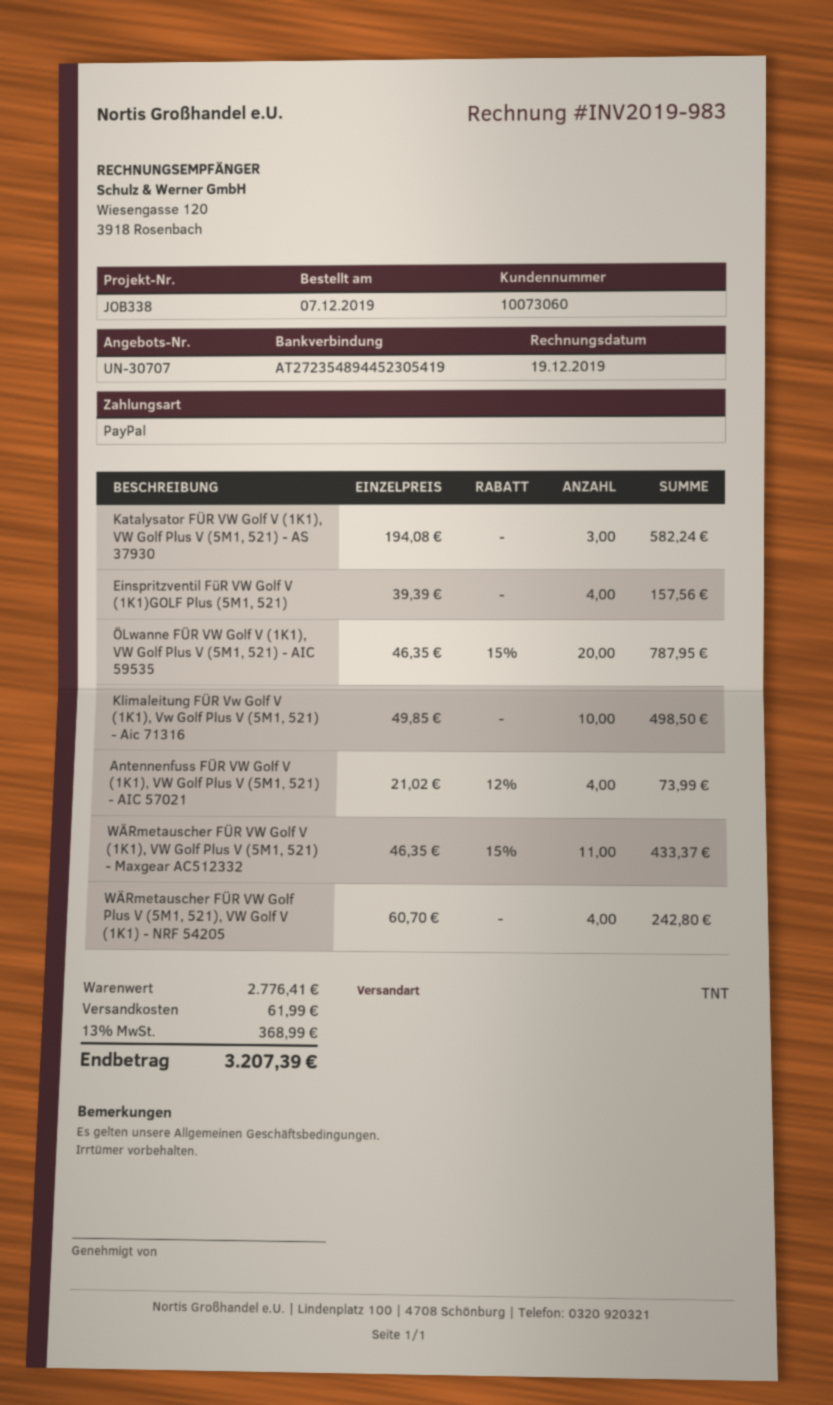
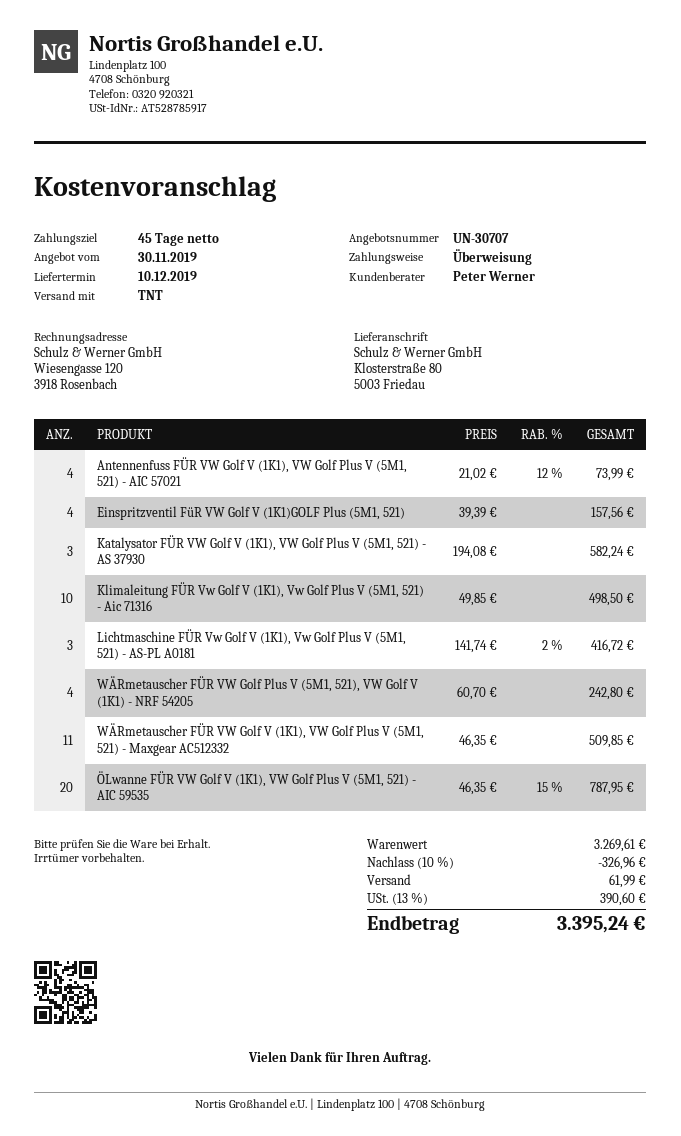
payment method: PayPal -> bank transfer
WÄRmetauscher FÜR VW Golf V (1K1), VW Golf Plus V (5M1, 521) - Maxgear AC512332: 11 x 46.35 - 15% = 433.37 -> 11 x 46.35 = 509.85
Lichtmaschine FÜR Vw Golf V (1K1), Vw Golf Plus V (5M1, 521) - AS-PL A0181: none -> 3 x 141.74 - 2% = 416.72
subtotal: 2776.41 -> 3269.61
discount: none -> 10% = 326.96
tax: 13% = 368.99 -> 13% = 390.60
total: 3207.39 -> 3395.24

